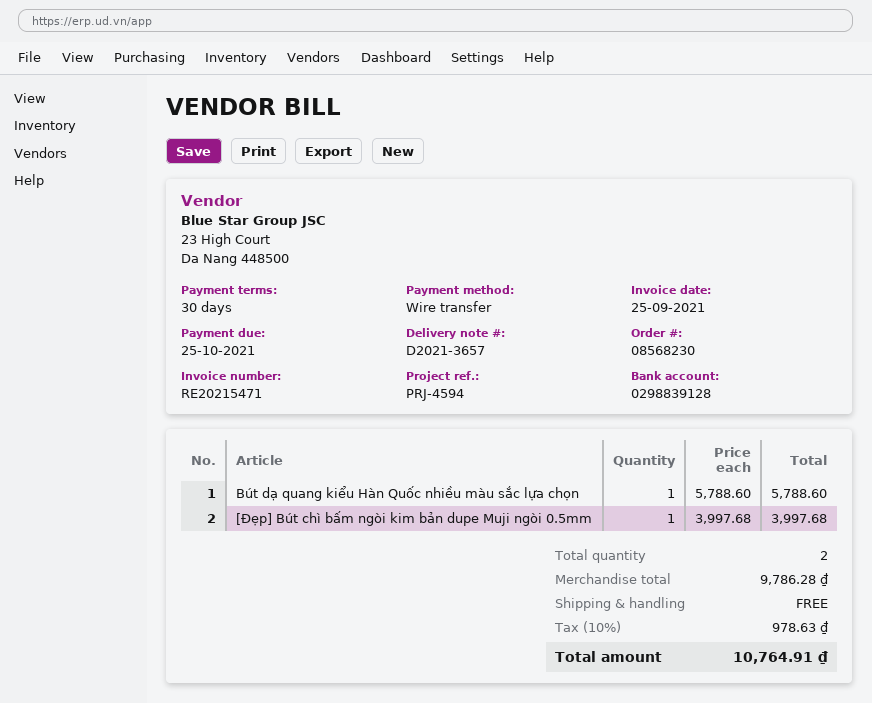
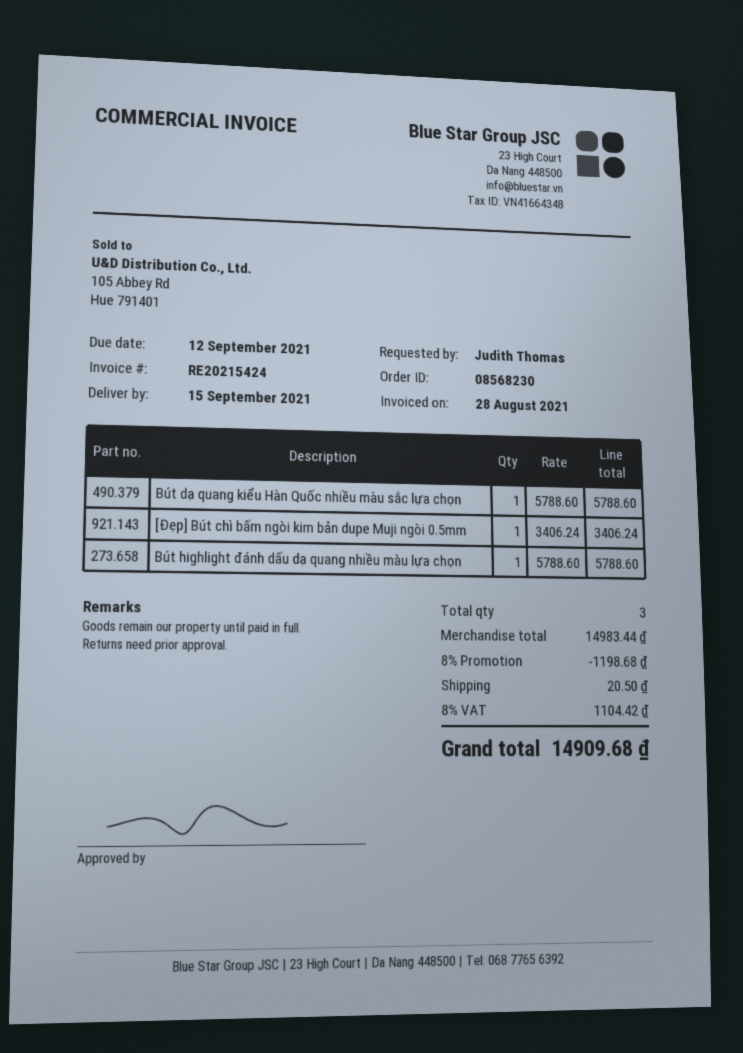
invoice number: RE20215471 -> RE20215424
invoice date: 2021-09-25 -> 2021-08-28
due date: 2021-10-25 -> 2021-09-12
[Đẹp] Bút chì bấm ngòi kim bản dupe Muji ngòi 0.5mm: 1 x 3997.68 = 3997.68 -> 1 x 3406.24 = 3406.24
Bút highlight đánh dấu dạ quang nhiều màu lựa chọn: none -> 1 x 5788.60 = 5788.60
total quantity: 2 -> 3
subtotal: 9786.28 -> 14983.44
discount: none -> 8% = 1198.68
shipping: 0.00 -> 20.50
tax: 10% = 978.63 -> 8% = 1104.42
total: 10764.91 -> 14909.68

